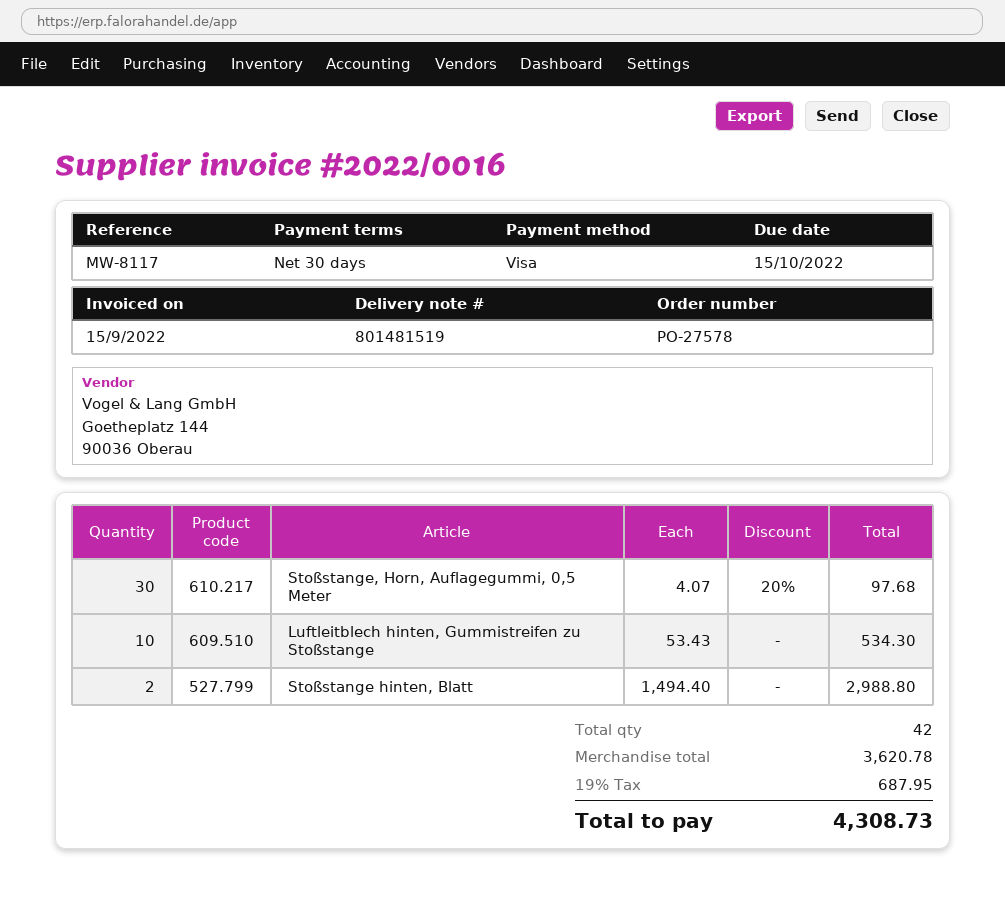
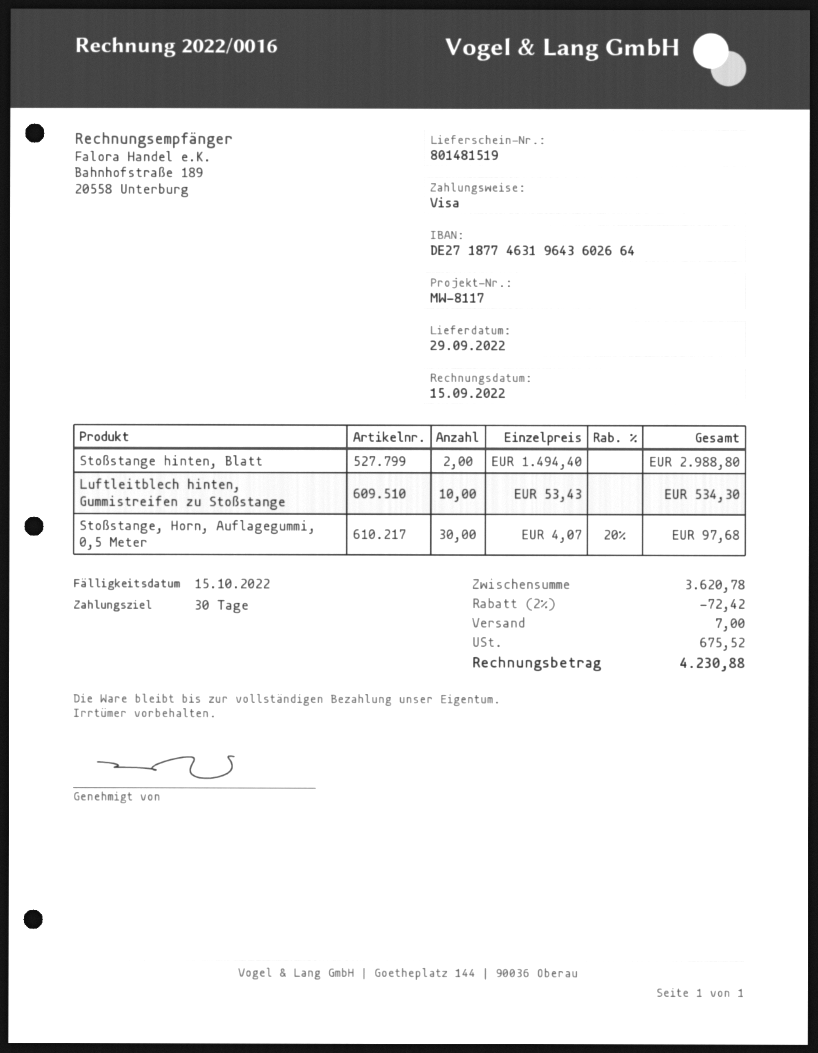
discount: none -> 2% = 72.42
shipping: none -> 7.00
tax: 687.95 -> 675.52
total: 4308.73 -> 4230.88

